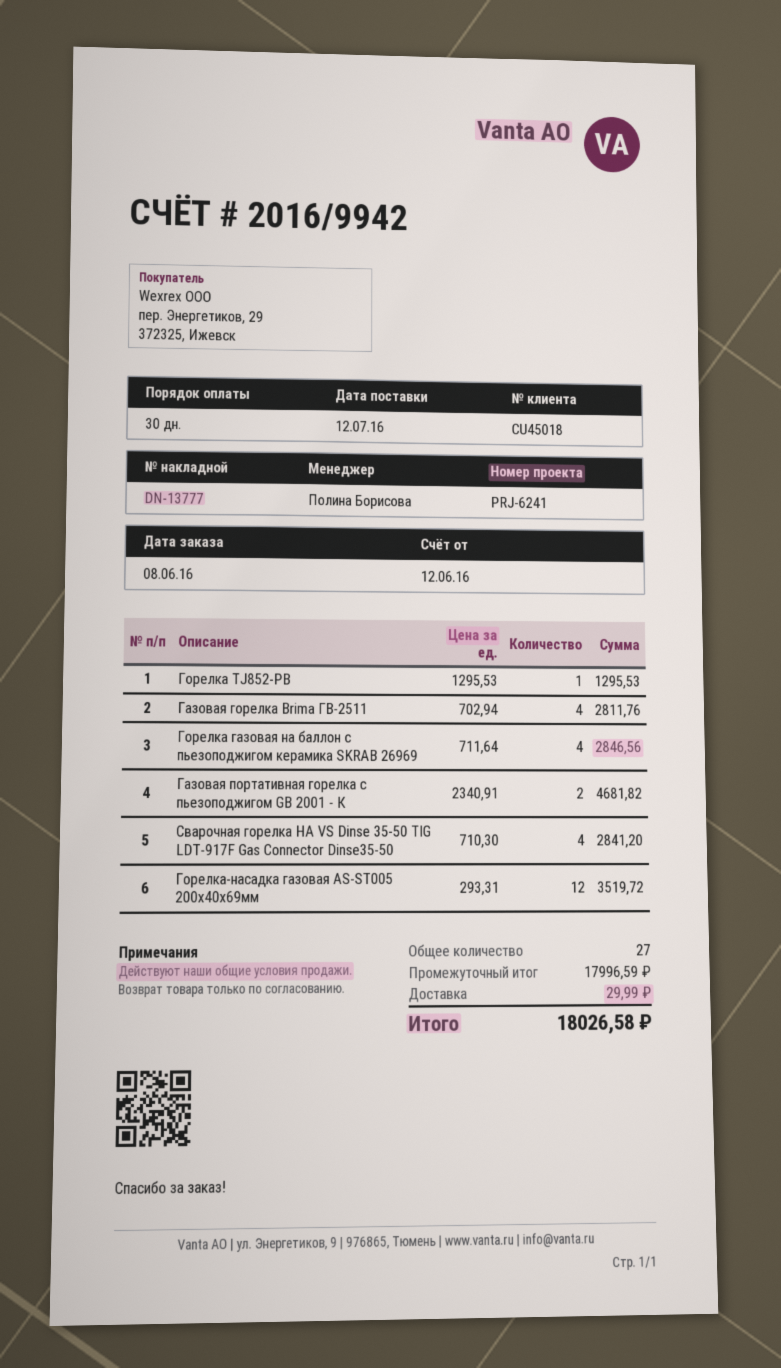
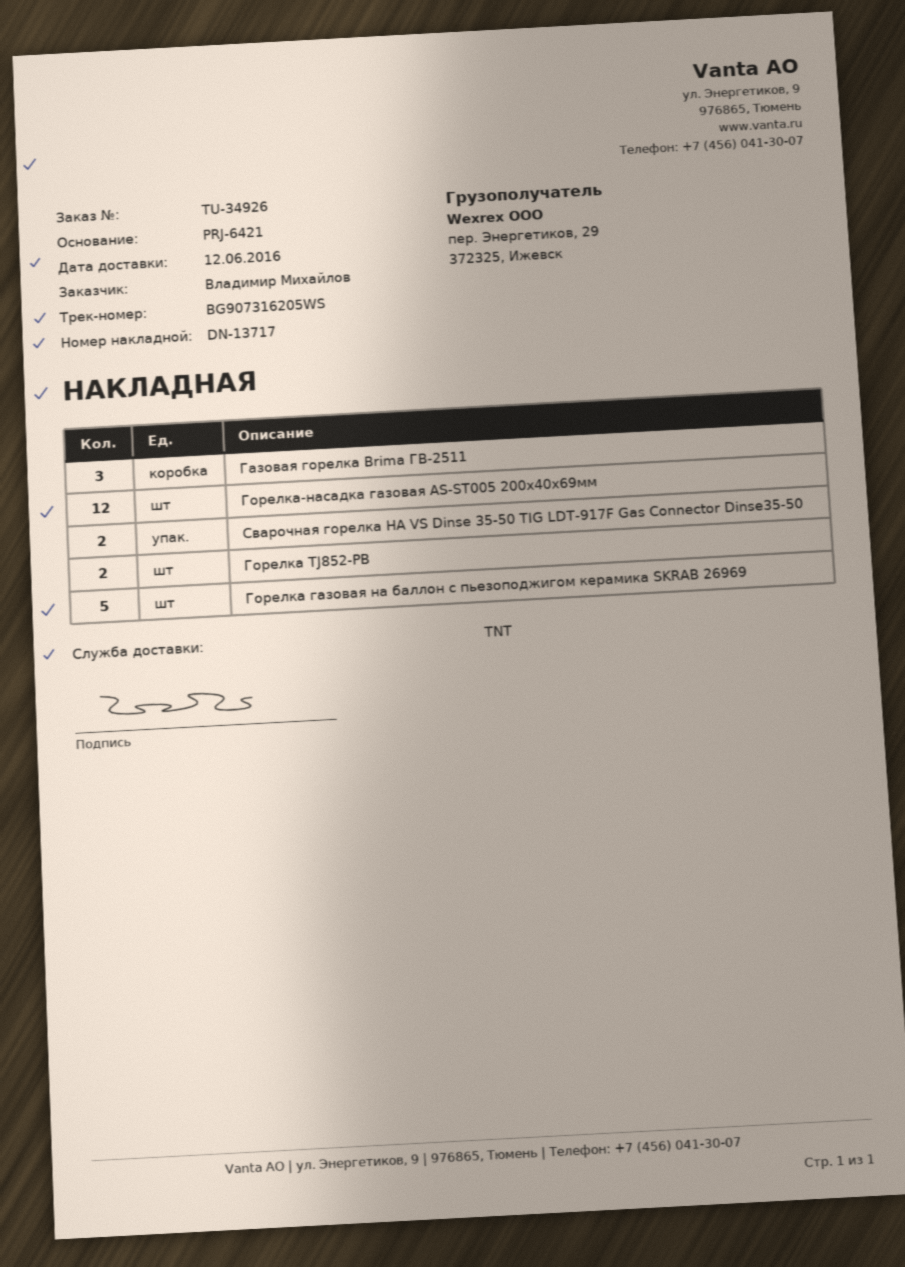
delivery note number: DN-13777 -> DN-13717
delivery date: 2016-07-12 -> 2016-06-12
reference: PRJ-6241 -> PRJ-6421
Горелка TJ852-PB: 1 -> 2
Газовая горелка Brima ГВ-2511: 4 -> 3
Горелка газовая на баллон с пьезоподжигом керамика SKRAB 26969: 4 -> 5
Газовая портативная горелка с пьезоподжигом GB 2001 - К: 2 -> none
Сварочная горелка HA VS Dinse 35-50 TIG LDT-917F Gas Connector Dinse35-50: 4 -> 2

